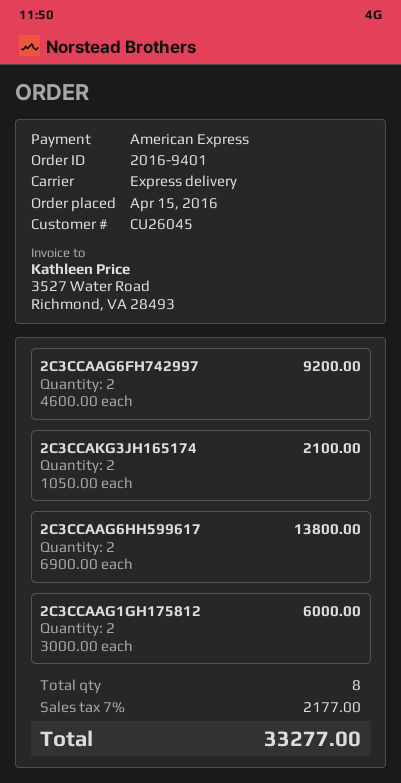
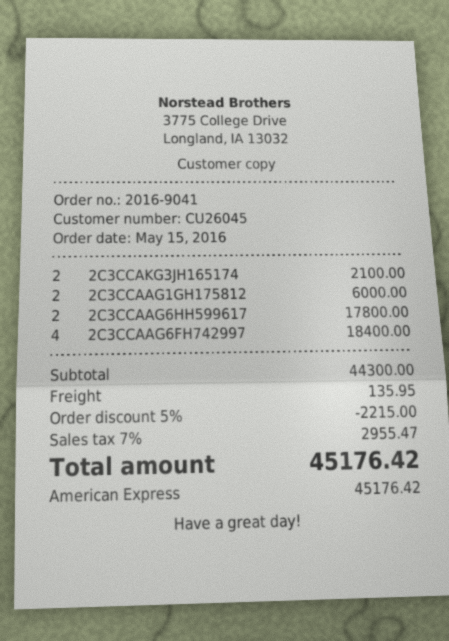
order number: 2016-9401 -> 2016-9041
order date: 2016-04-15 -> 2016-05-15
2C3CCAAG6FH742997: 2 for 9200.00 -> 4 for 18400.00
2C3CCAAG6HH599617: 2 for 13800.00 -> 2 for 17800.00
discount: none -> 5% = 2215.00
shipping: none -> 135.95
tax: 7% = 2177.00 -> 7% = 2955.47
total: 33277.00 -> 45176.42

